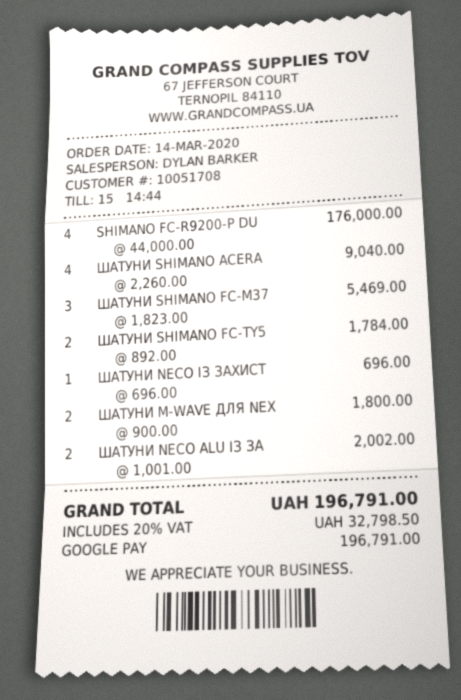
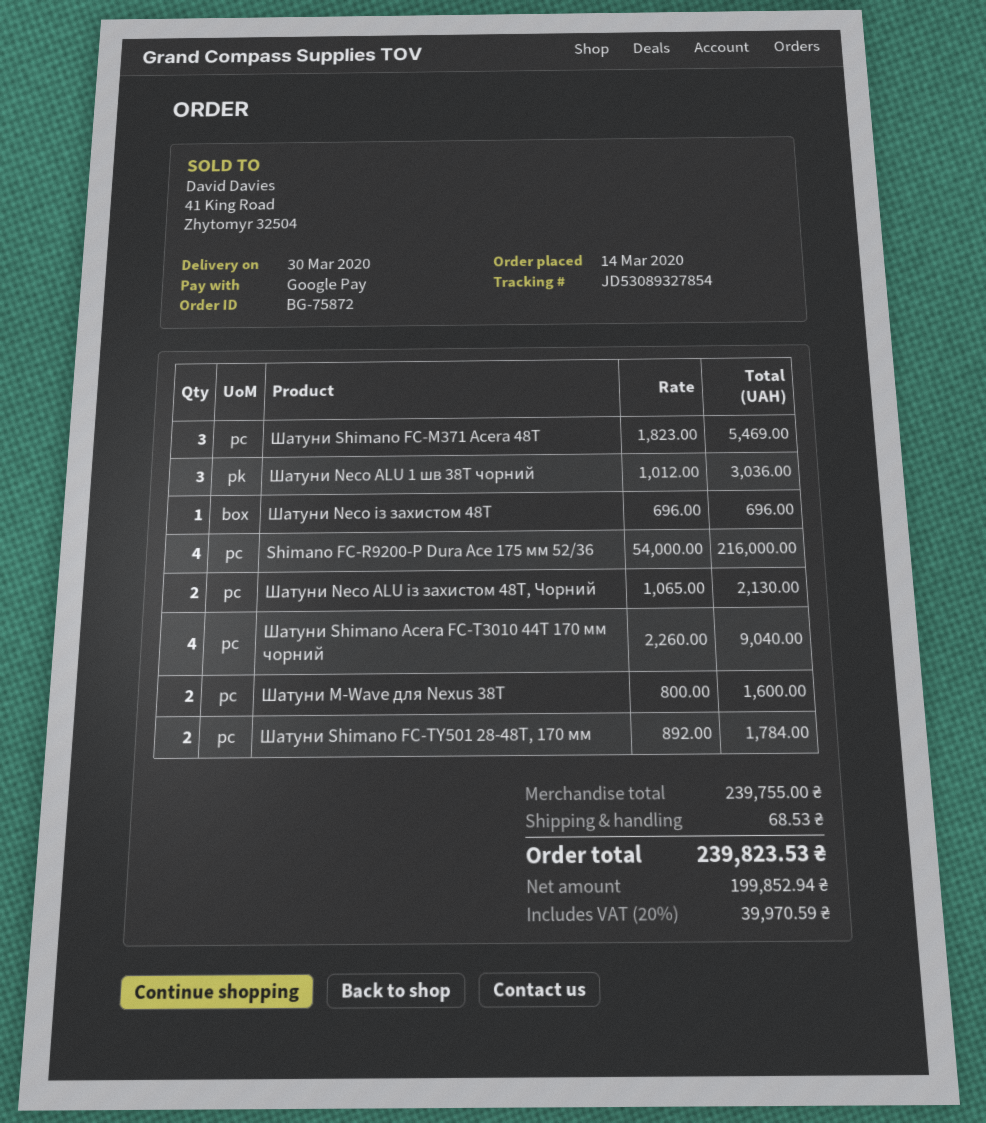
SHIMANO FC-R9200-P DU: 4 x 44000.00 = 176000.00 -> 4 x 54000.00 = 216000.00
ШАТУНИ M-WAVE ДЛЯ NEX: 2 x 900.00 = 1800.00 -> 2 x 800.00 = 1600.00
ШАТУНИ NECO ALU ІЗ ЗА: 2 x 1001.00 = 2002.00 -> 2 x 1065.00 = 2130.00
Шатуни Neco ALU 1 шв 38Т чорний: none -> 3 x 1012.00 = 3036.00
shipping: none -> 68.53
tax: 20% = 32798.50 -> 20% = 39970.59
total: 196791.00 -> 239823.53

